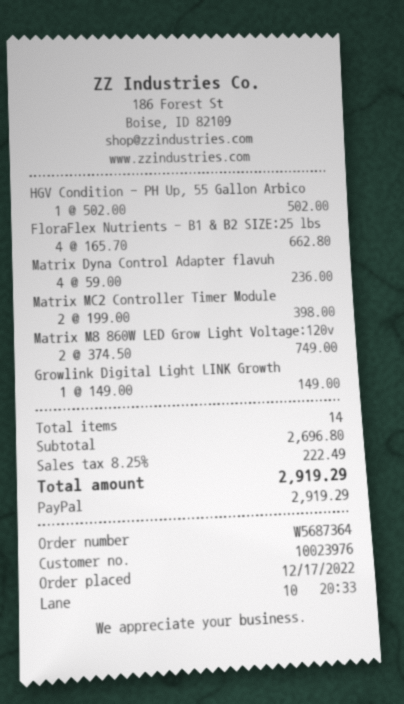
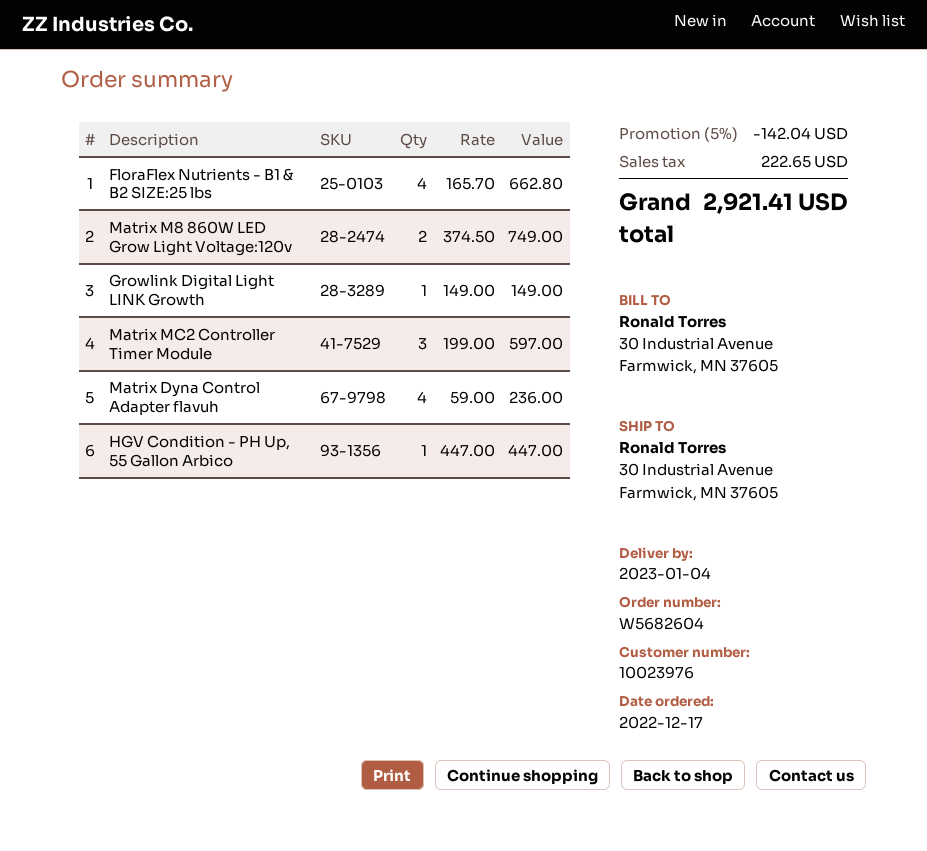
order number: W5687364 -> W5682604
HGV Condition - PH Up, 55 Gallon Arbico: 1 x 502.00 = 502.00 -> 1 x 447.00 = 447.00
Matrix MC2 Controller Timer Module: 2 x 199.00 = 398.00 -> 3 x 199.00 = 597.00
discount: none -> 5% = 142.04
tax: 222.49 -> 222.65
total: 2919.29 -> 2921.41

